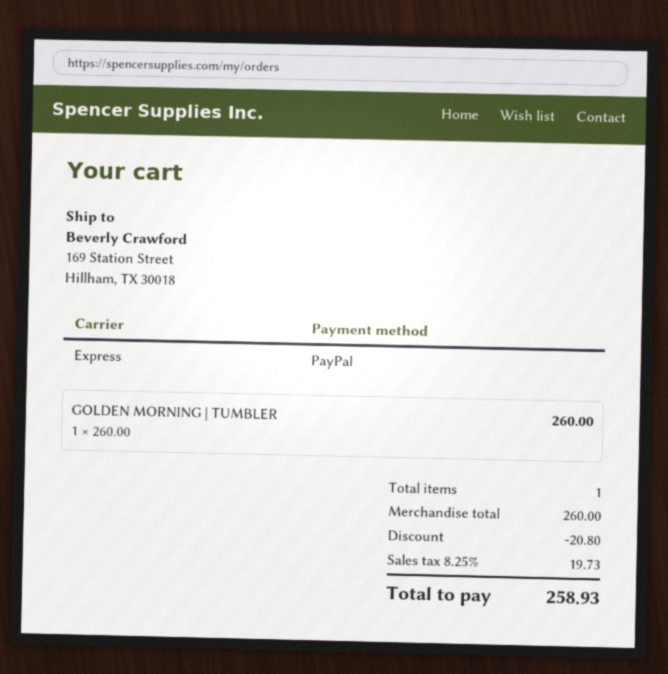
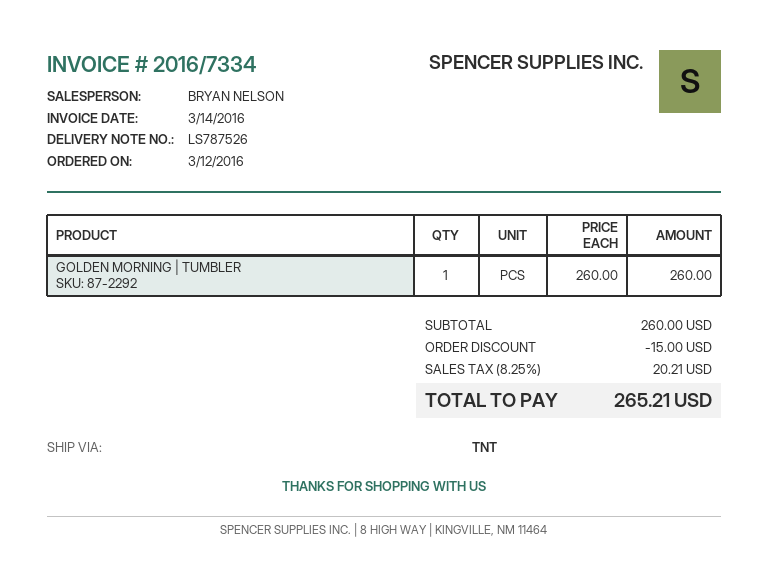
shipping method: express -> TNT
discount: 20.80 -> 15.00
tax: 8.25% = 19.73 -> 8.25% = 20.21
total: 258.93 -> 265.21

